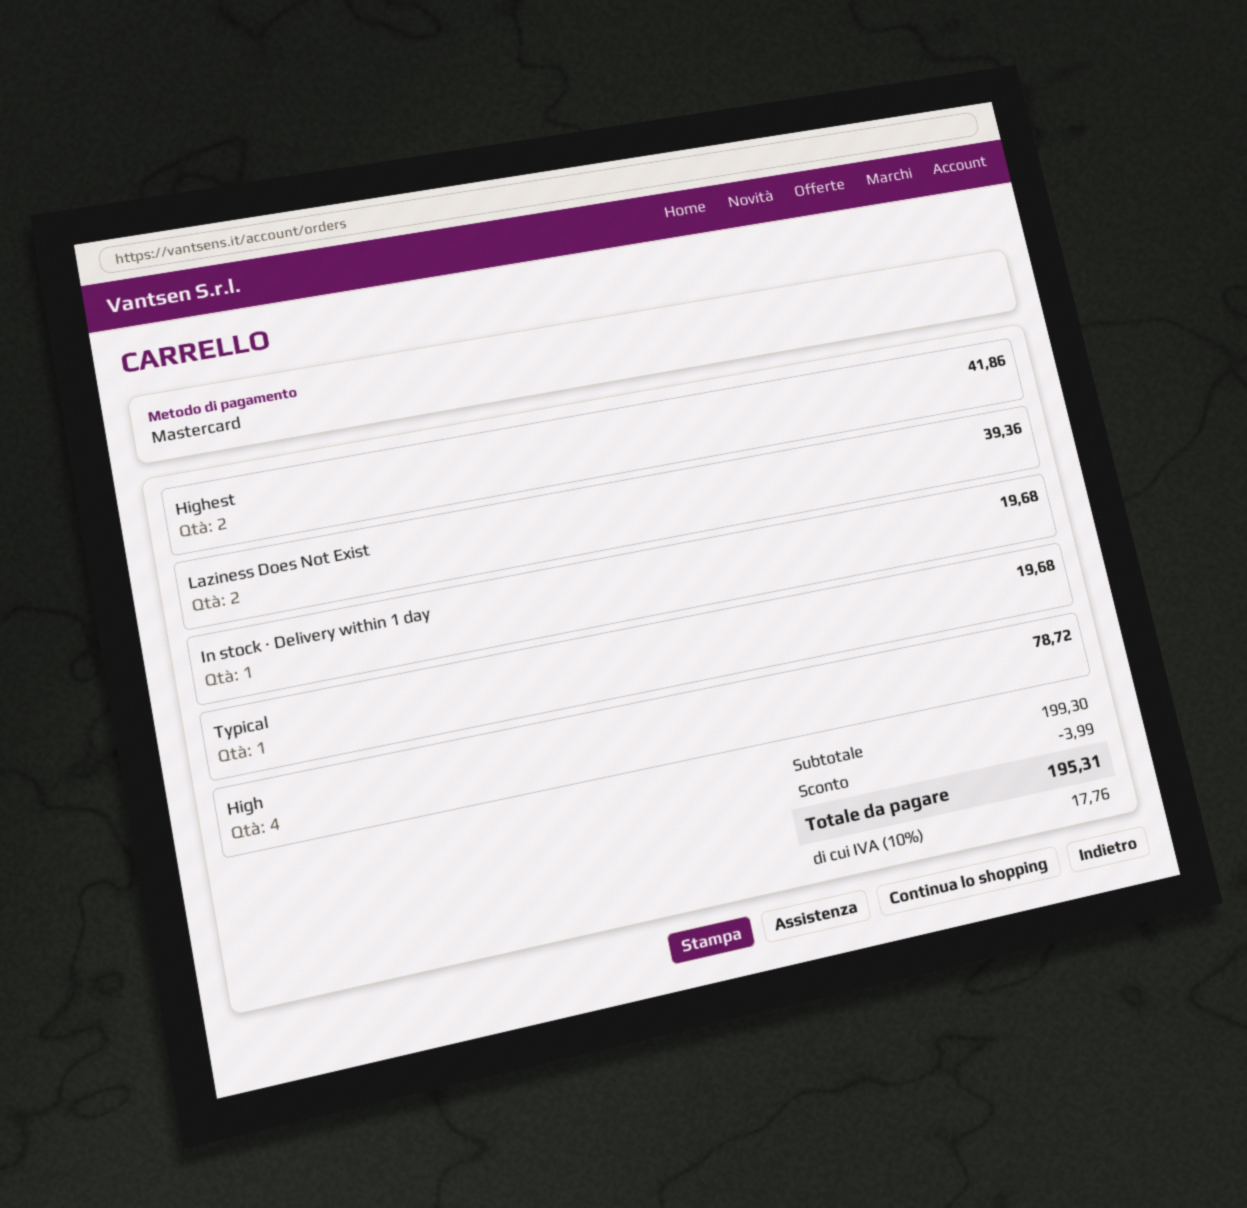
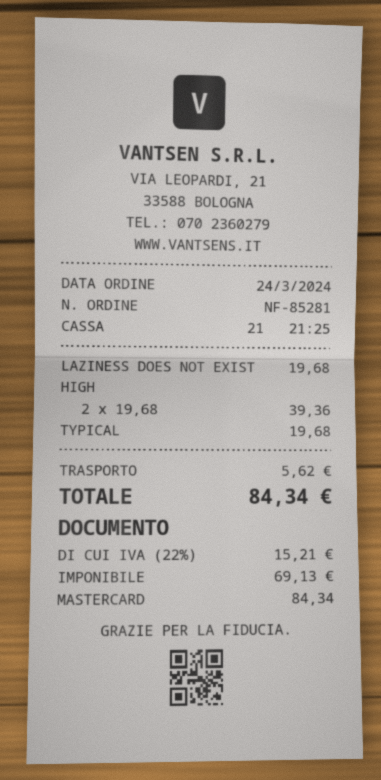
Highest: 2 for 41.86 -> none
Laziness Does Not Exist: 2 for 39.36 -> 1 for 19.68
In stock · Delivery within 1 day: 1 for 19.68 -> none
High: 4 for 78.72 -> 2 for 39.36
discount: 3.99 -> none
shipping: none -> 5.62
tax: 10% = 17.76 -> 22% = 15.21
total: 195.31 -> 84.34

